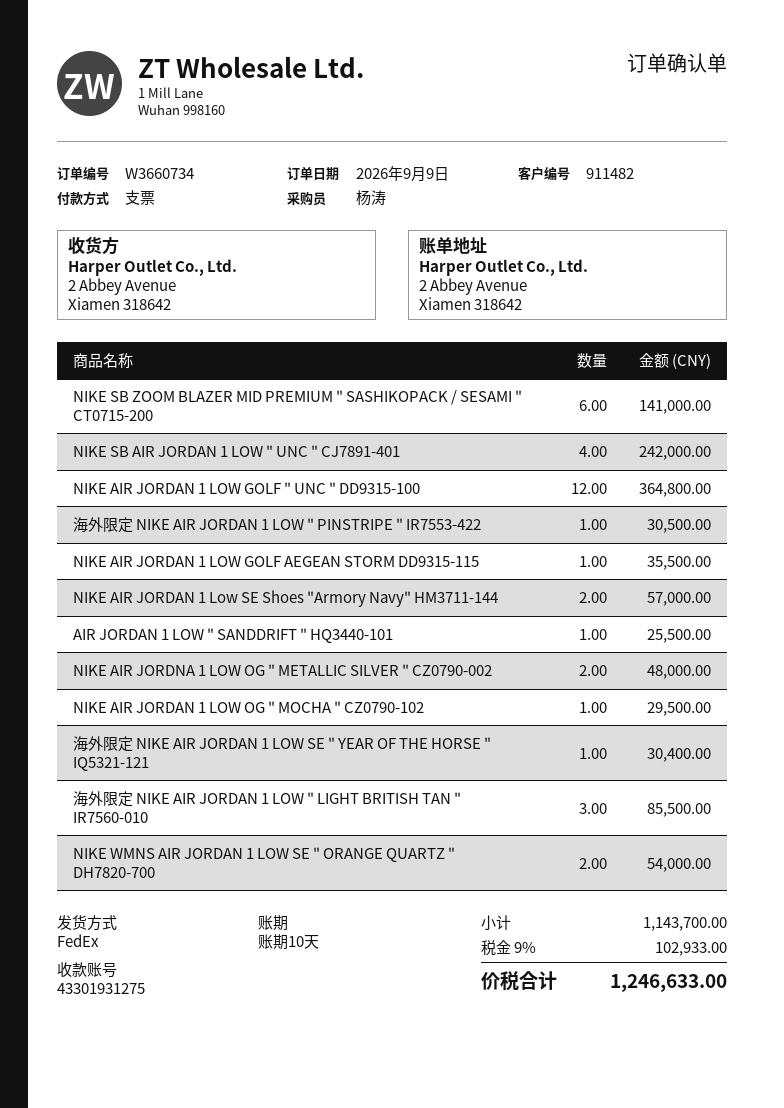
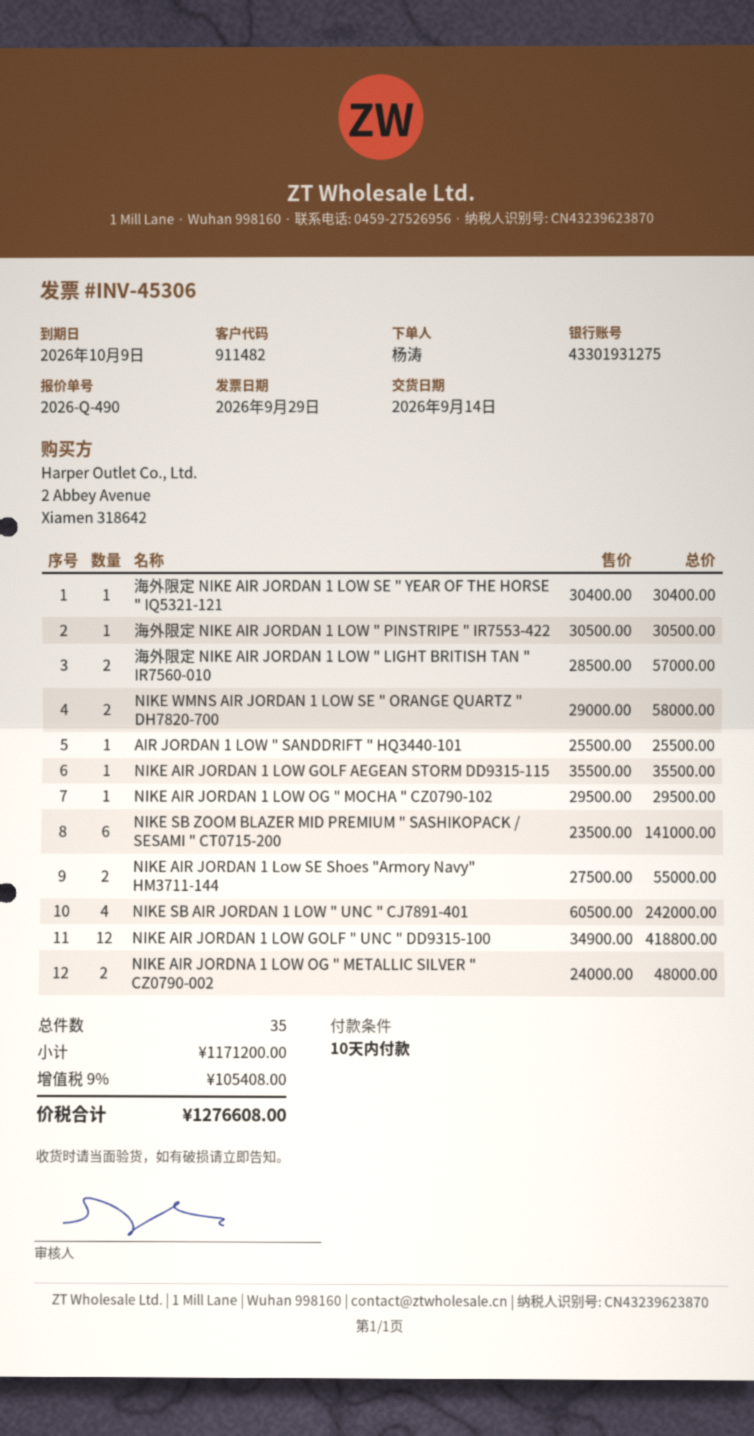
NIKE AIR JORDAN 1 LOW GOLF " UNC " DD9315-100: 12 for 364800.00 -> 12 for 418800.00
NIKE AIR JORDAN 1 Low SE Shoes "Armory Navy" HM3711-144: 2 for 57000.00 -> 2 for 55000.00
海外限定 NIKE AIR JORDAN 1 LOW " LIGHT BRITISH TAN " IR7560-010: 3 for 85500.00 -> 2 for 57000.00
NIKE WMNS AIR JORDAN 1 LOW SE " ORANGE QUARTZ " DH7820-700: 2 for 54000.00 -> 2 for 58000.00
subtotal: 1143700.00 -> 1171200.00
tax: 9% = 102933.00 -> 9% = 105408.00
total: 1246633.00 -> 1276608.00

